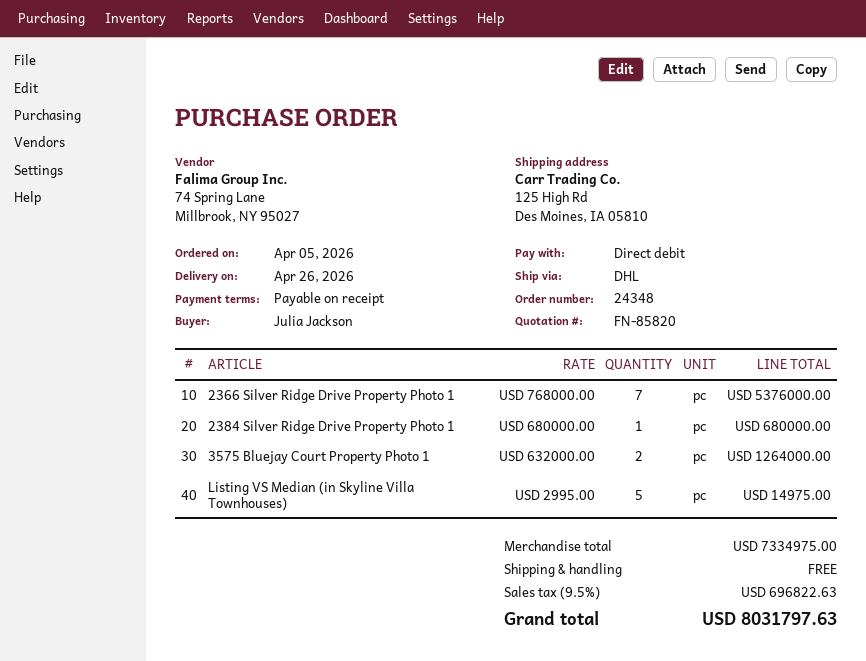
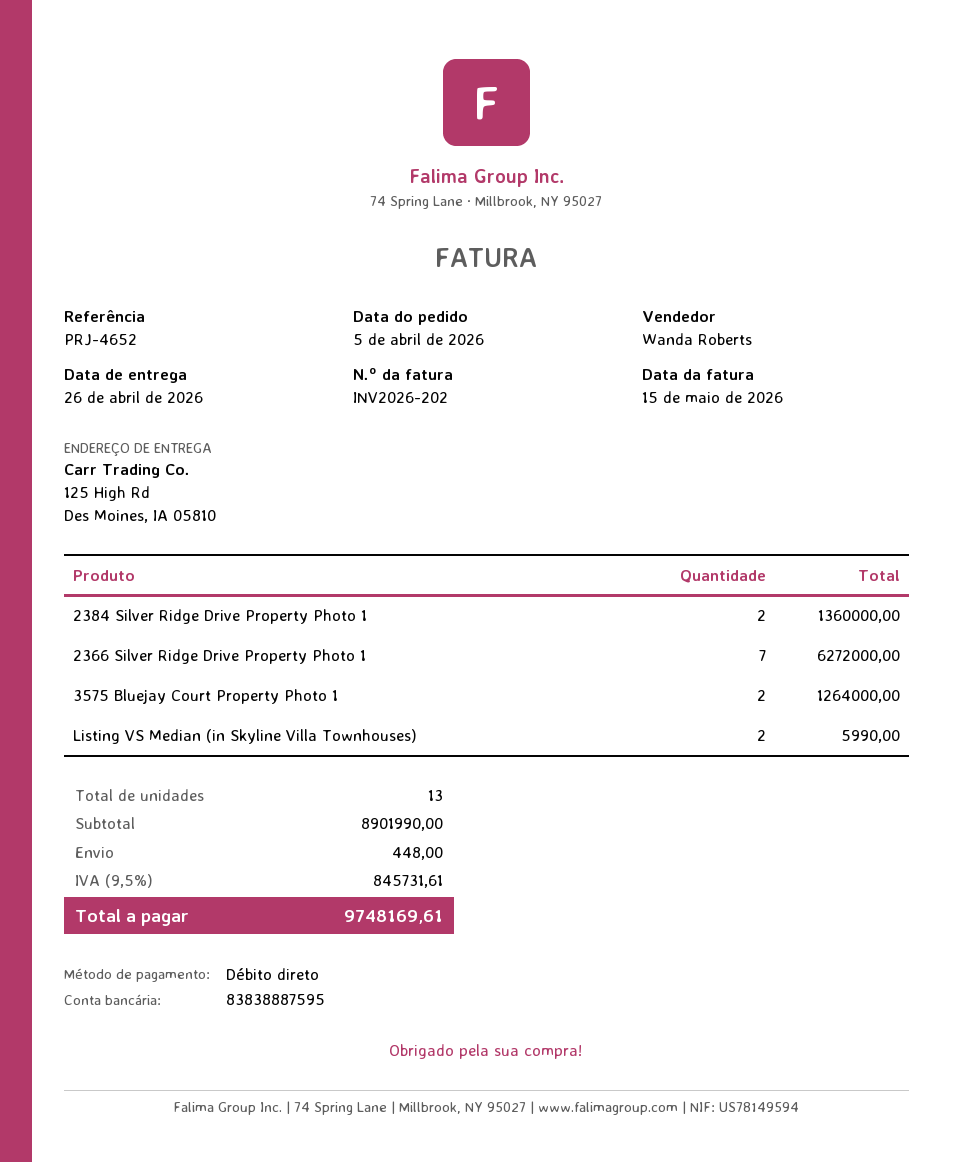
2366 Silver Ridge Drive Property Photo 1: 7 for 5376000.00 -> 7 for 6272000.00
2384 Silver Ridge Drive Property Photo 1: 1 for 680000.00 -> 2 for 1360000.00
Listing VS Median (in Skyline Villa Townhouses): 5 for 14975.00 -> 2 for 5990.00
subtotal: 7334975.00 -> 8901990.00
shipping: 0.00 -> 448.00
tax: 9.5% = 696822.63 -> 9.5% = 845731.61
total: 8031797.63 -> 9748169.61

